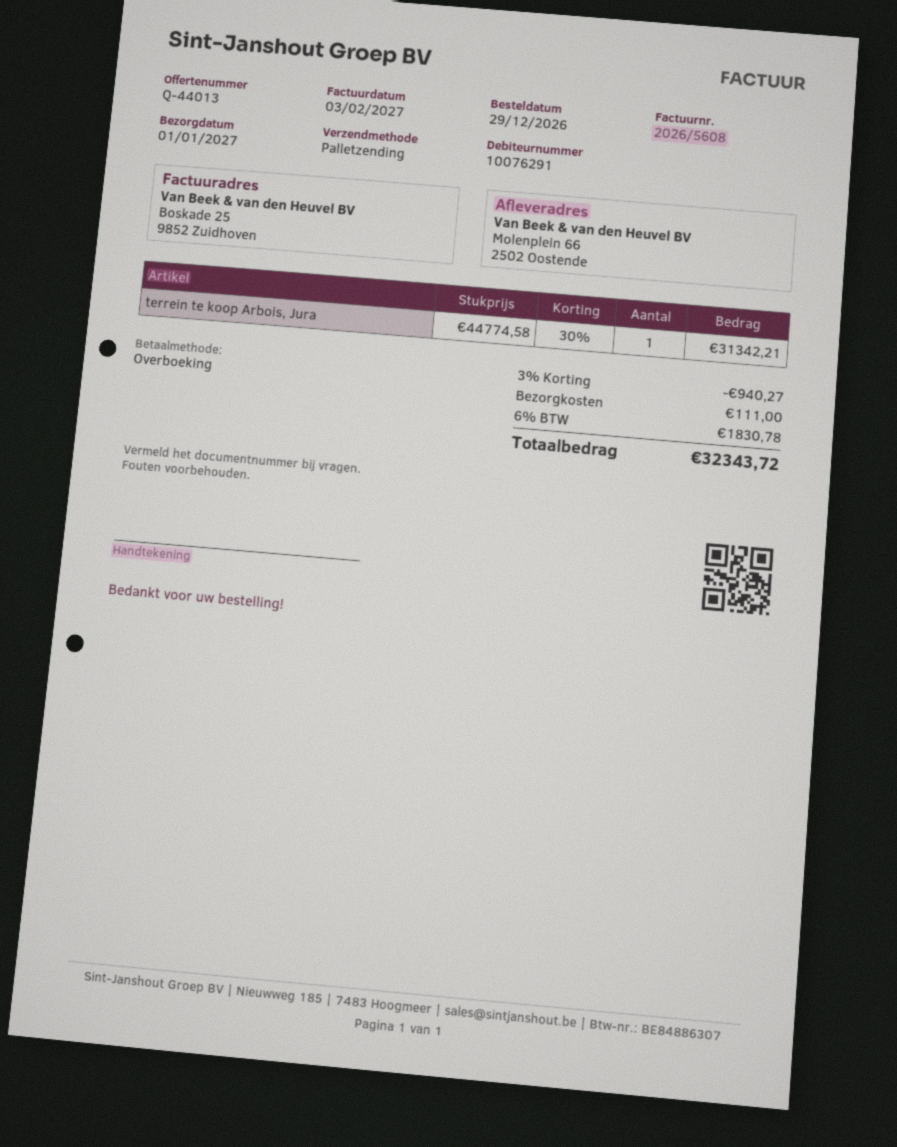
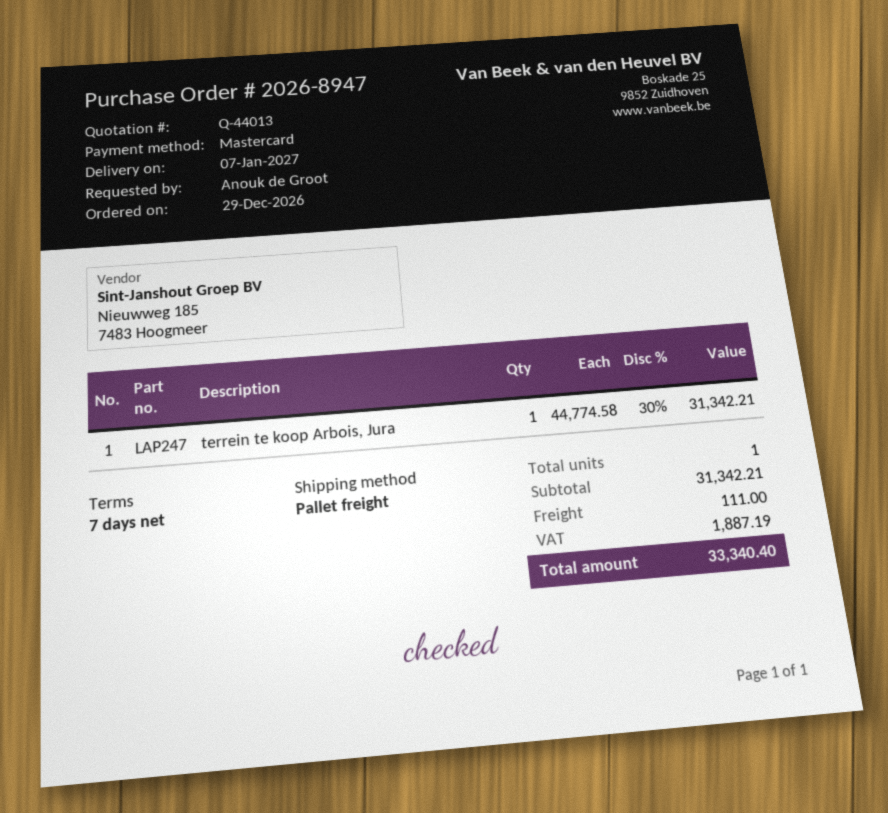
delivery date: 2027-01-01 -> 2027-01-07
payment method: bank transfer -> Mastercard
discount: 3% = 940.27 -> none
tax: 1830.78 -> 1887.19
total: 32343.72 -> 33340.40

